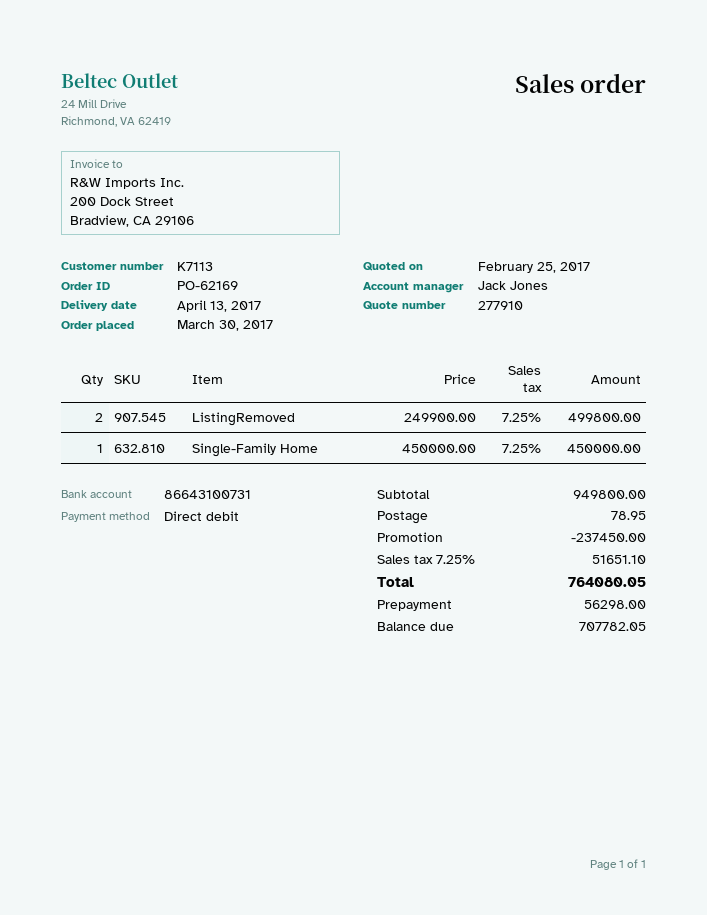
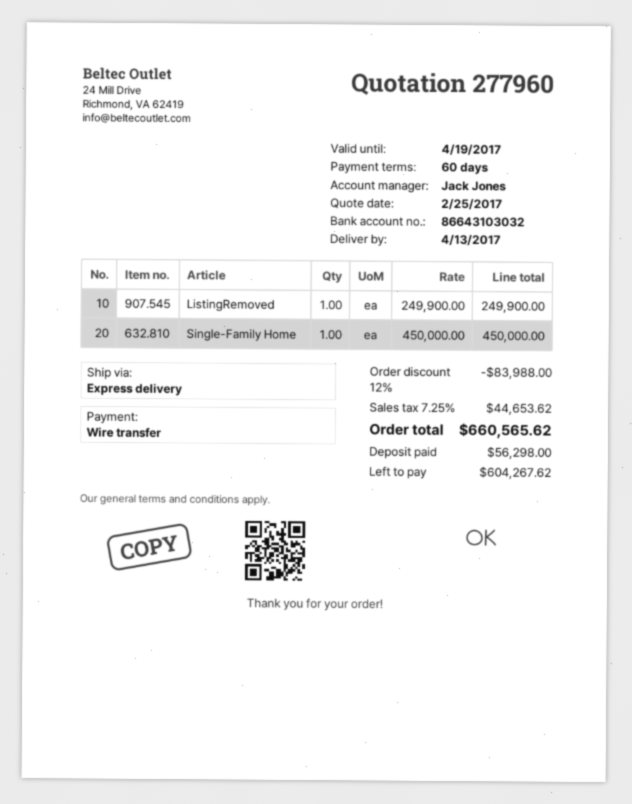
quote number: 277910 -> 277960
payment method: direct debit -> bank transfer
bank account: 86643100731 -> 86643103032
ListingRemoved: 2 x 249900.00 = 499800.00 -> 1 x 249900.00 = 249900.00
discount: 237450.00 -> 83988.00
shipping: 78.95 -> none
tax: 7.25% = 51651.10 -> 7.25% = 44653.62
total: 764080.05 -> 660565.62
balance: 707782.05 -> 604267.62

